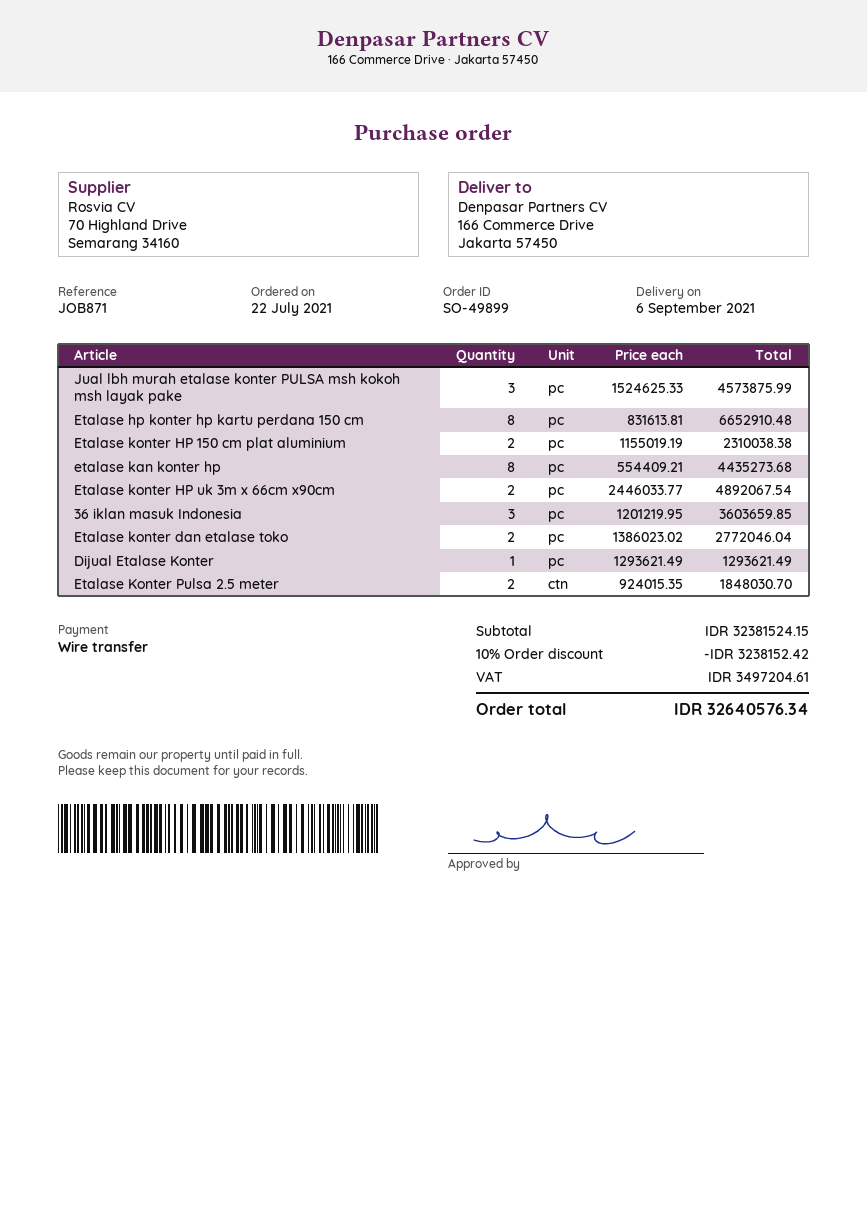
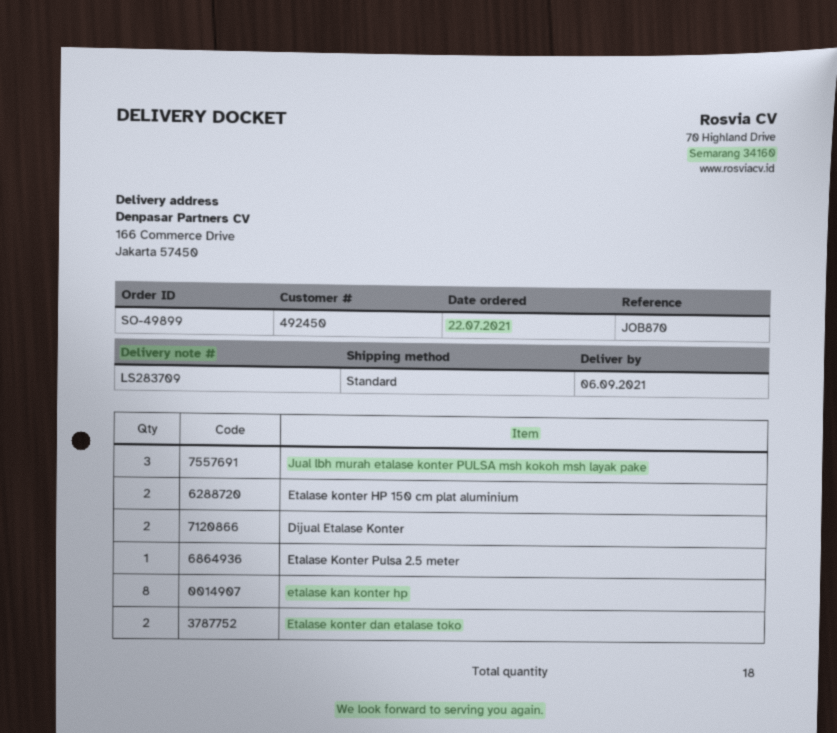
reference: JOB871 -> JOB870
Etalase hp konter hp kartu perdana 150 cm: 8 -> none
Etalase konter HP uk 3m x 66cm x90cm: 2 -> none
36 iklan masuk Indonesia: 3 -> none
Dijual Etalase Konter: 1 -> 2
Etalase Konter Pulsa 2.5 meter: 2 -> 1

